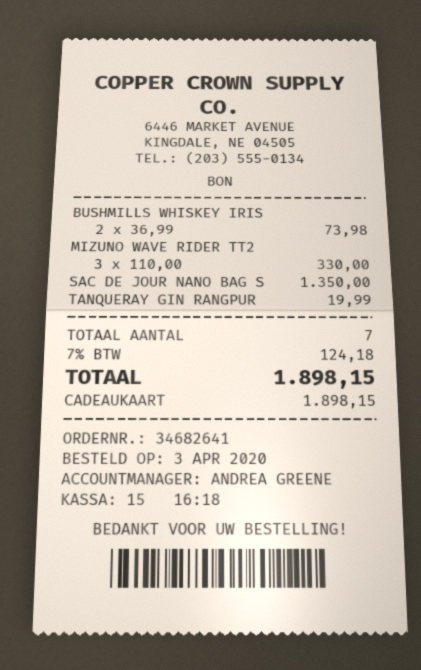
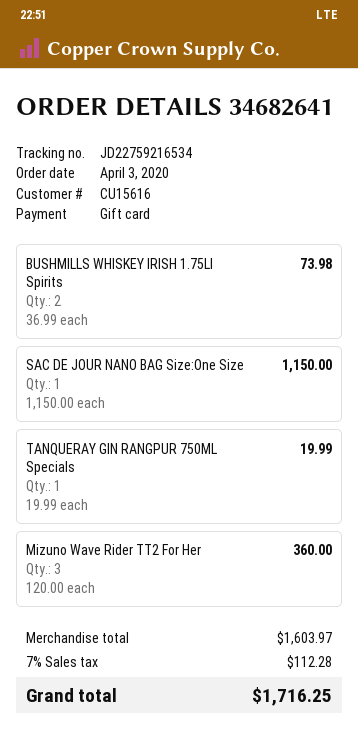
MIZUNO WAVE RIDER TT2: 3 x 110.00 = 330.00 -> 3 x 120.00 = 360.00
SAC DE JOUR NANO BAG S: 1 x 1350.00 = 1350.00 -> 1 x 1150.00 = 1150.00
tax: 7% = 124.18 -> 7% = 112.28
total: 1898.15 -> 1716.25

